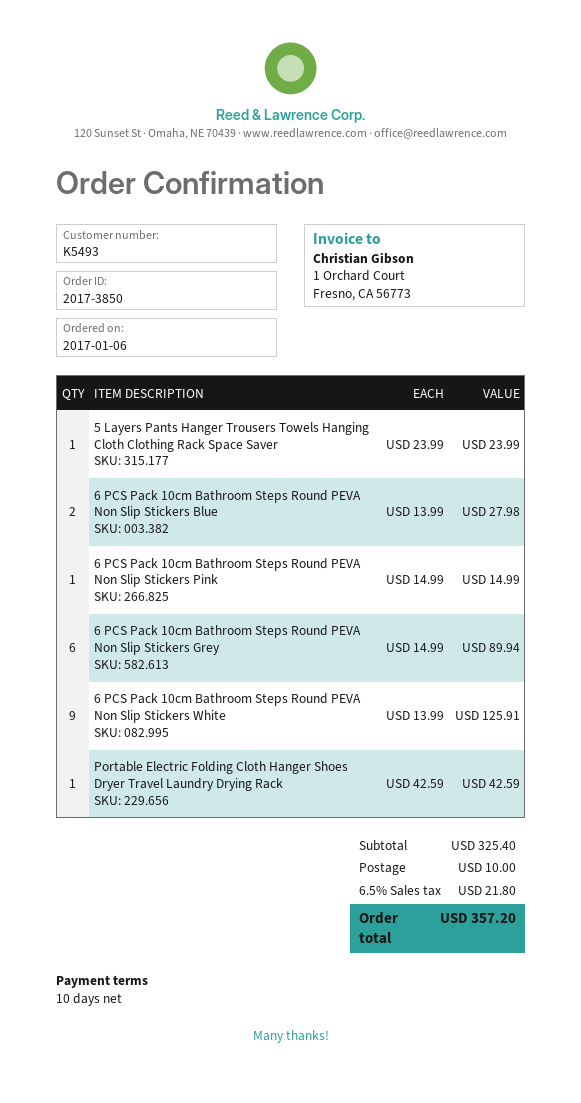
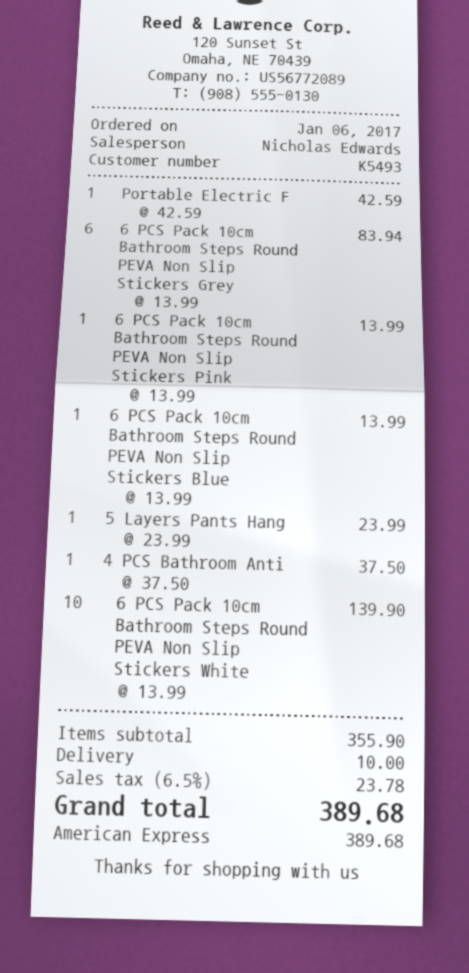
6 PCS Pack 10cm Bathroom Steps Round PEVA Non Slip Stickers Blue: 2 x 13.99 = 27.98 -> 1 x 13.99 = 13.99
6 PCS Pack 10cm Bathroom Steps Round PEVA Non Slip Stickers Pink: 1 x 14.99 = 14.99 -> 1 x 13.99 = 13.99
6 PCS Pack 10cm Bathroom Steps Round PEVA Non Slip Stickers Grey: 6 x 14.99 = 89.94 -> 6 x 13.99 = 83.94
6 PCS Pack 10cm Bathroom Steps Round PEVA Non Slip Stickers White: 9 x 13.99 = 125.91 -> 10 x 13.99 = 139.90
4 PCS Bathroom Anti: none -> 1 x 37.50 = 37.50
subtotal: 325.40 -> 355.90
tax: 6.5% = 21.80 -> 6.5% = 23.78
total: 357.20 -> 389.68

